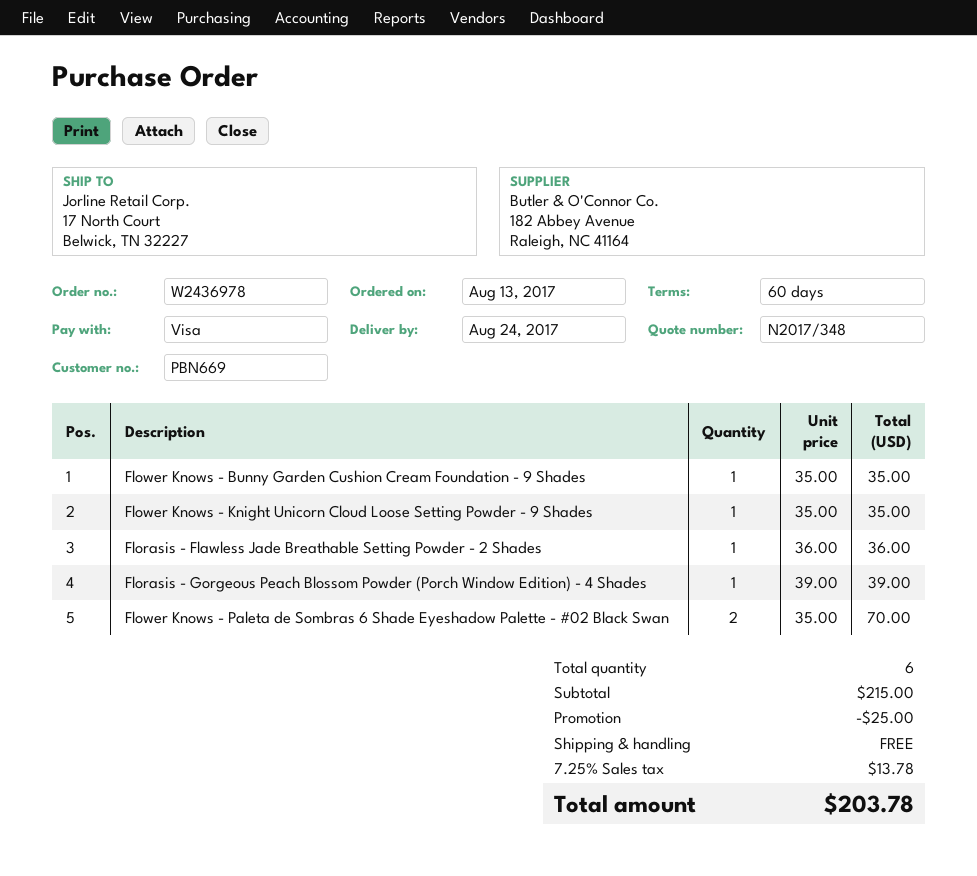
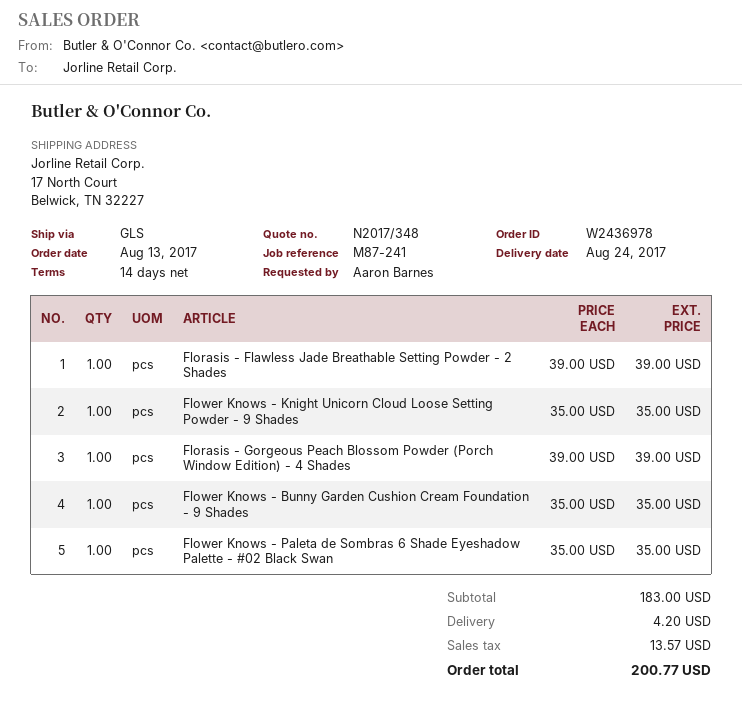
payment terms: 60 days -> 14 days
Florasis - Flawless Jade Breathable Setting Powder - 2 Shades: 1 x 36.00 = 36.00 -> 1 x 39.00 = 39.00
Flower Knows - Paleta de Sombras 6 Shade Eyeshadow Palette - #02 Black Swan: 2 x 35.00 = 70.00 -> 1 x 35.00 = 35.00
subtotal: 215.00 -> 183.00
discount: 25.00 -> none
shipping: 0.00 -> 4.20
tax: 13.78 -> 13.57
total: 203.78 -> 200.77

